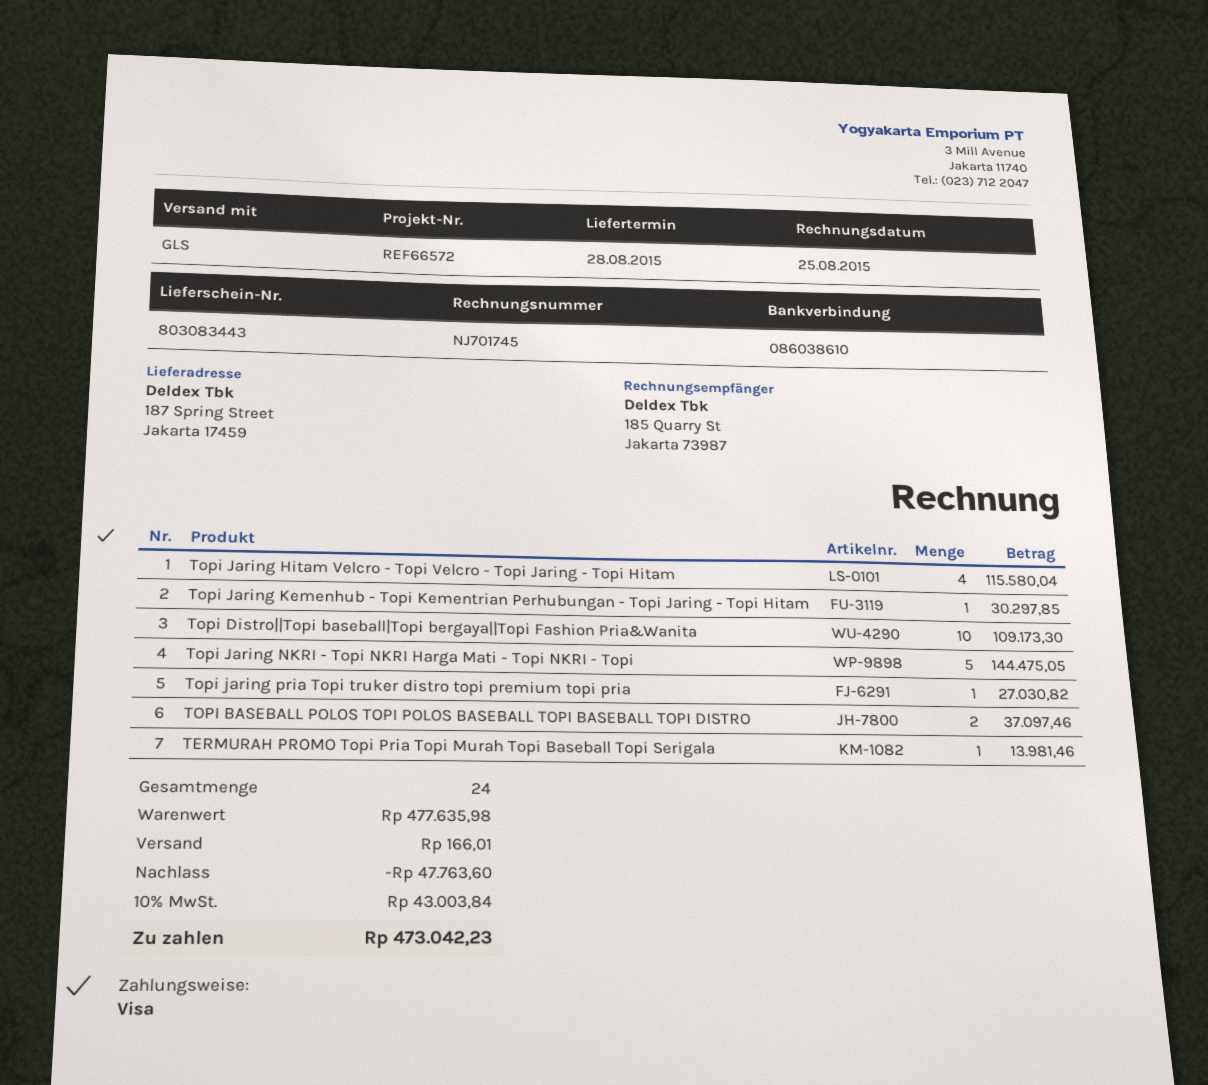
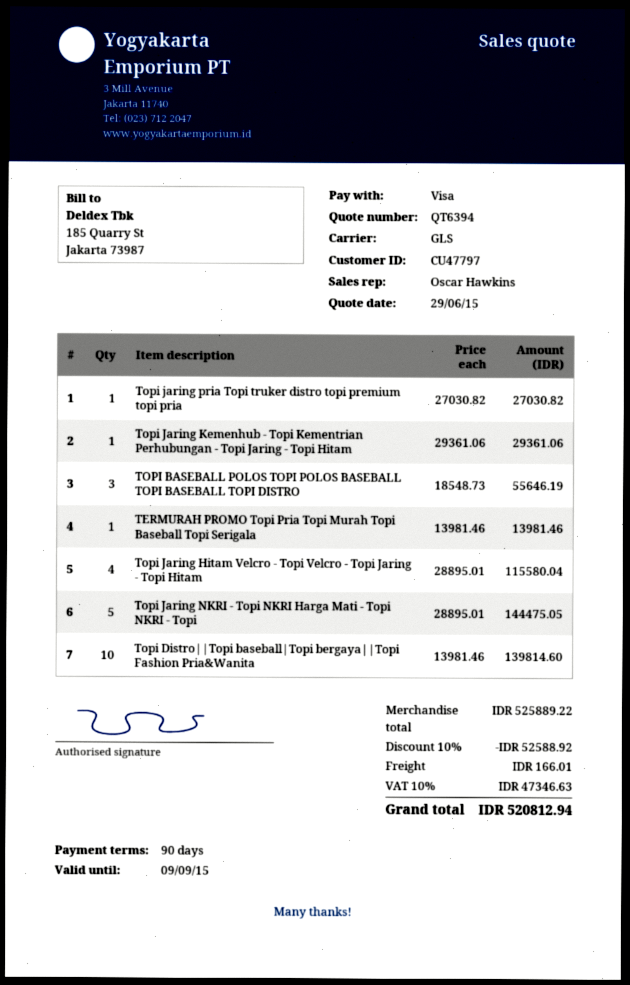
Topi Jaring Kemenhub - Topi Kementrian Perhubungan - Topi Jaring - Topi Hitam: 1 for 30297.85 -> 1 for 29361.06
Topi Distro||Topi baseball|Topi bergaya||Topi Fashion Pria&Wanita: 10 for 109173.30 -> 10 for 139814.60
TOPI BASEBALL POLOS TOPI POLOS BASEBALL TOPI BASEBALL TOPI DISTRO: 2 for 37097.46 -> 3 for 55646.19
subtotal: 477635.98 -> 525889.22
discount: 47763.60 -> 52588.92
tax: 10% = 43003.84 -> 10% = 47346.63
total: 473042.23 -> 520812.94

